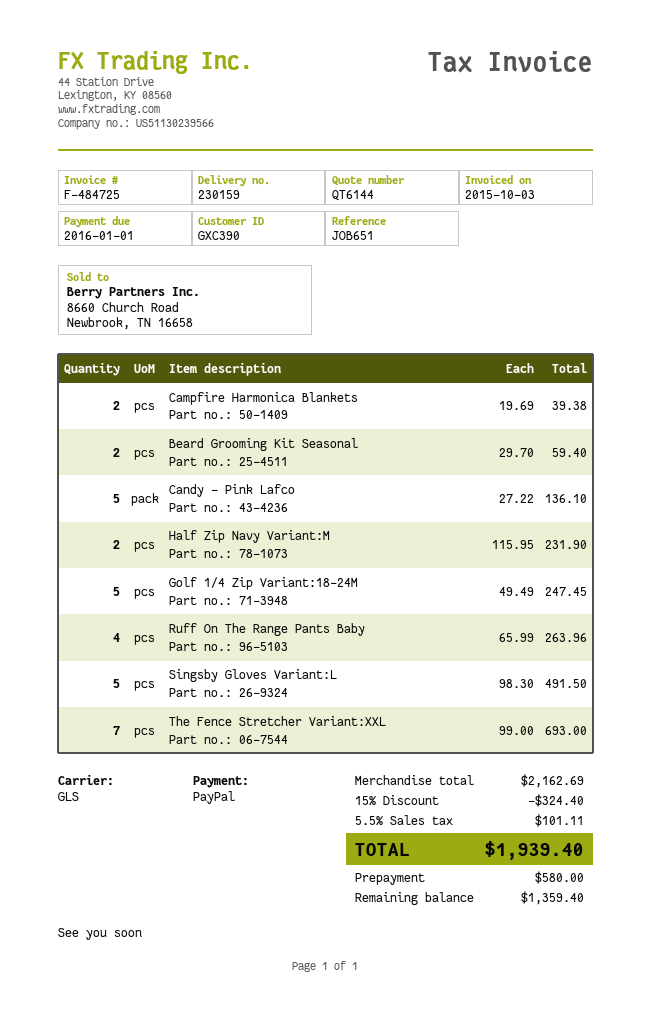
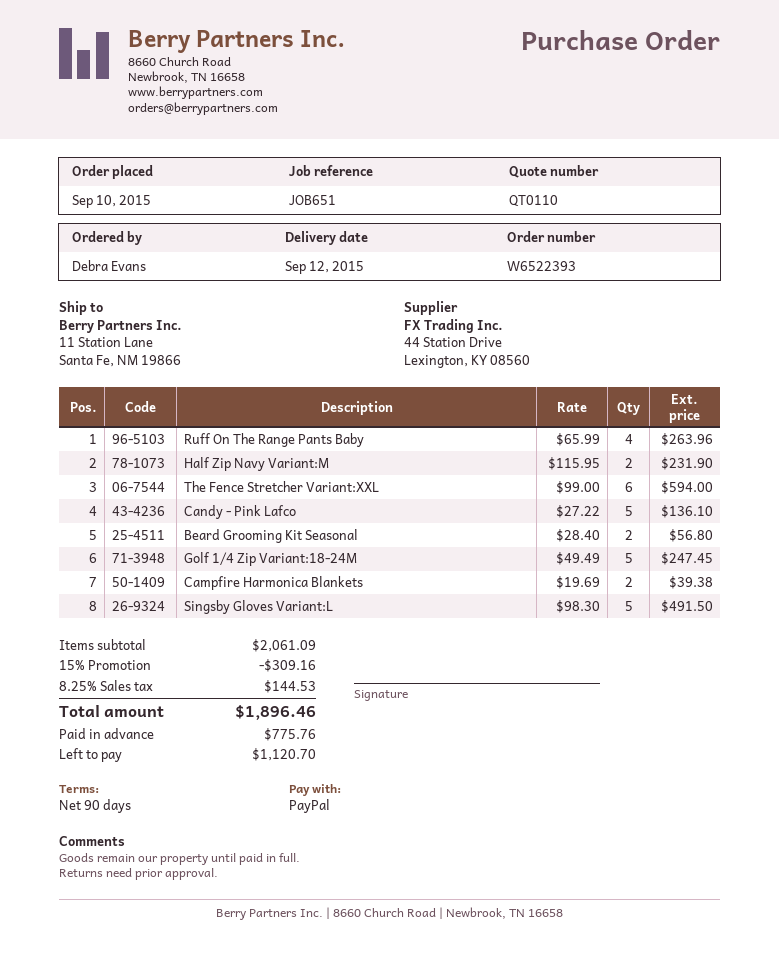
quote number: QT6144 -> QT0110
Beard Grooming Kit Seasonal: 2 x 29.70 = 59.40 -> 2 x 28.40 = 56.80
The Fence Stretcher Variant:XXL: 7 x 99.00 = 693.00 -> 6 x 99.00 = 594.00
subtotal: 2162.69 -> 2061.09
discount: 15% = 324.40 -> 15% = 309.16
tax: 5.5% = 101.11 -> 8.25% = 144.53
total: 1939.40 -> 1896.46
deposit: 580.00 -> 775.76
balance: 1359.40 -> 1120.70

